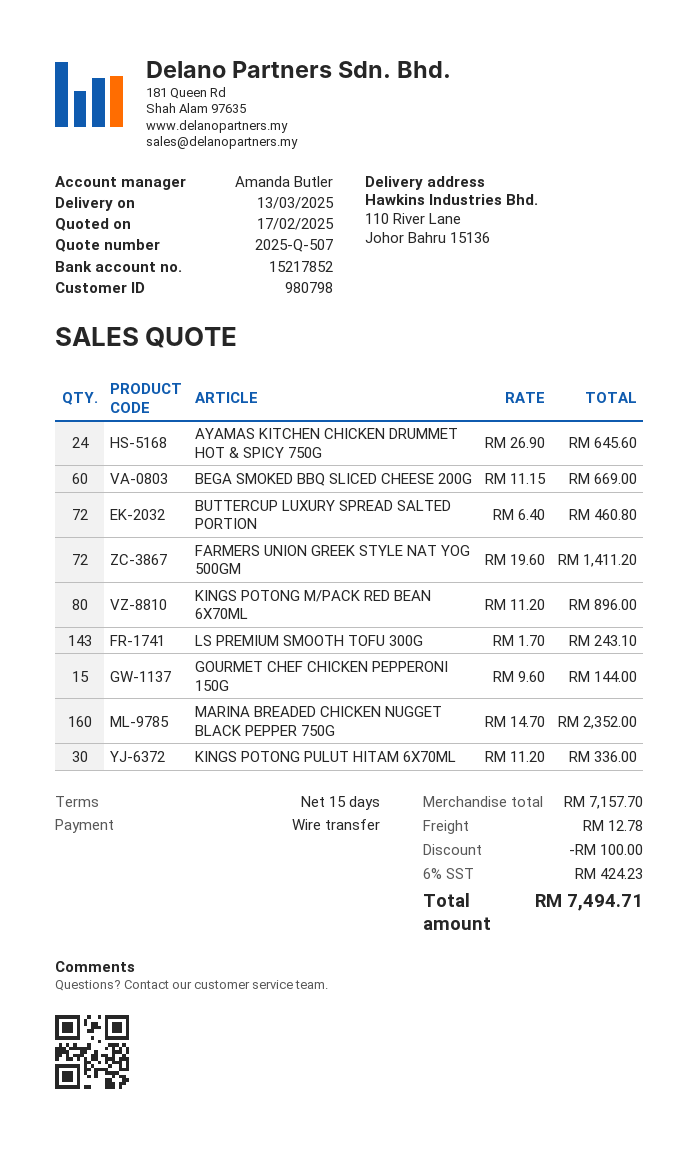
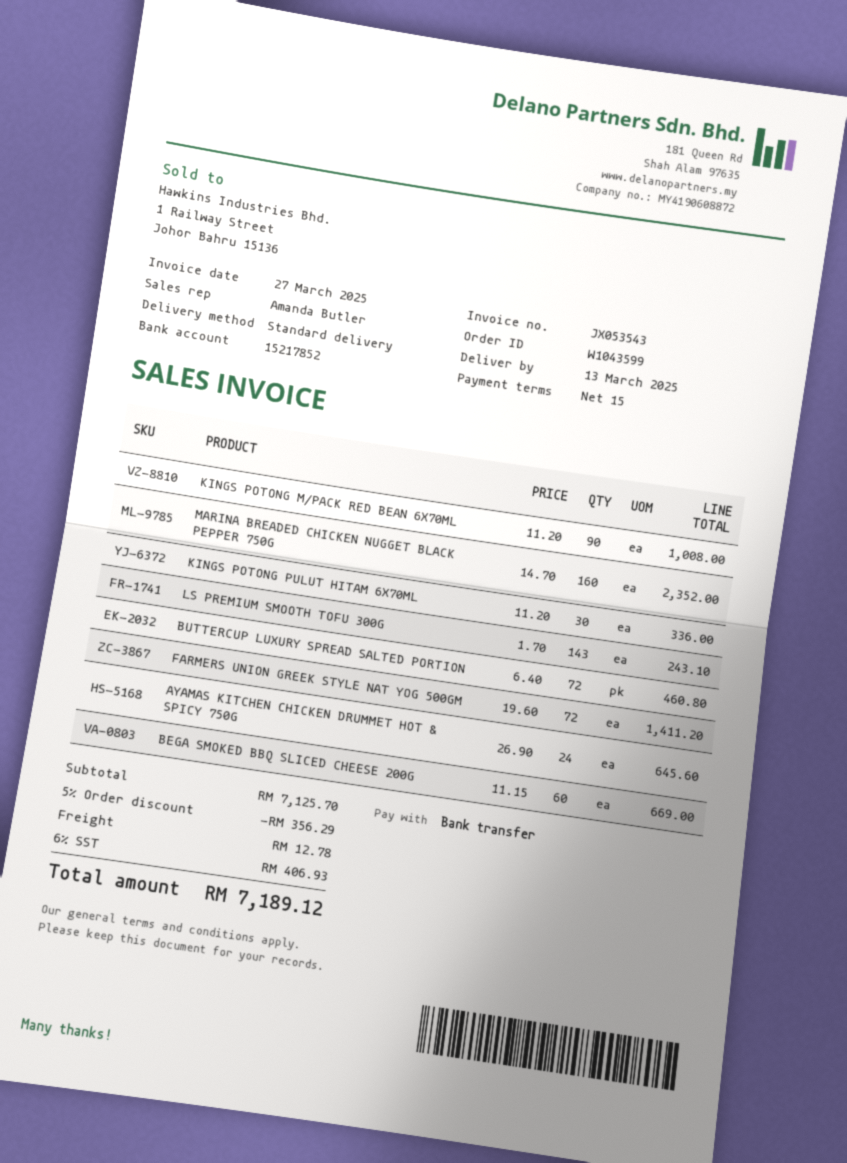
KINGS POTONG M/PACK RED BEAN 6X70ML: 80 x 11.20 = 896.00 -> 90 x 11.20 = 1008.00
GOURMET CHEF CHICKEN PEPPERONI 150G: 15 x 9.60 = 144.00 -> none
subtotal: 7157.70 -> 7125.70
discount: 100.00 -> 356.29
tax: 6% = 424.23 -> 6% = 406.93
total: 7494.71 -> 7189.12

